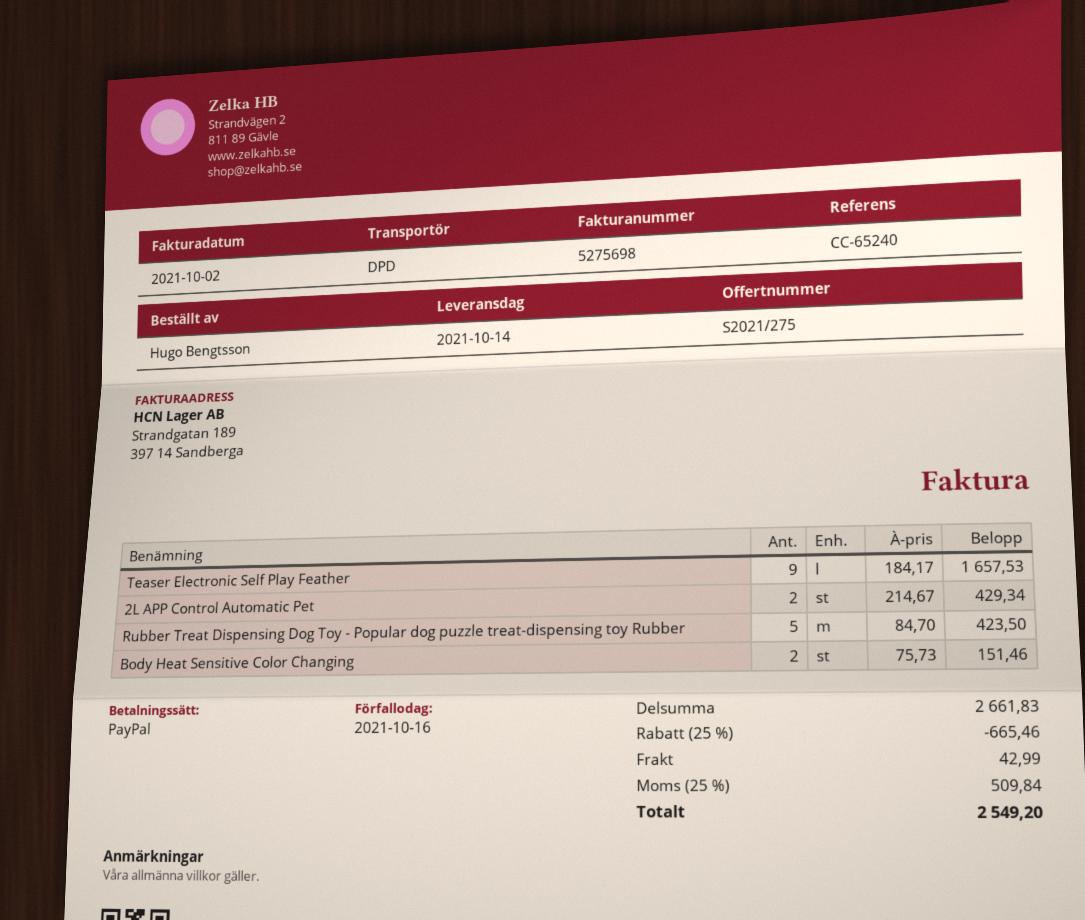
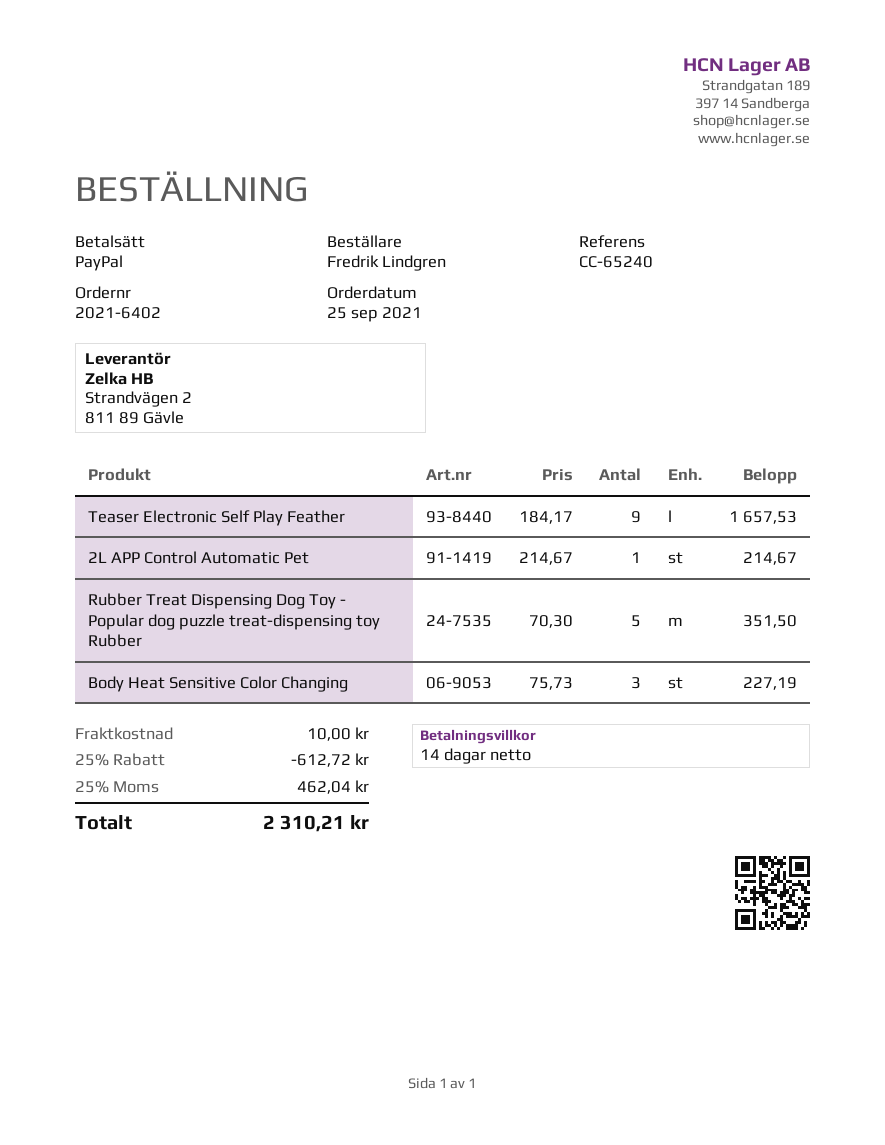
ordered by: Hugo Bengtsson -> Fredrik Lindgren
2L APP Control Automatic Pet: 2 x 214.67 = 429.34 -> 1 x 214.67 = 214.67
Rubber Treat Dispensing Dog Toy - Popular dog puzzle treat-dispensing toy Rubber: 5 x 84.70 = 423.50 -> 5 x 70.30 = 351.50
Body Heat Sensitive Color Changing: 2 x 75.73 = 151.46 -> 3 x 75.73 = 227.19
discount: 25% = 665.46 -> 25% = 612.72
shipping: 42.99 -> 10.00
tax: 25% = 509.84 -> 25% = 462.04
total: 2549.20 -> 2310.21

